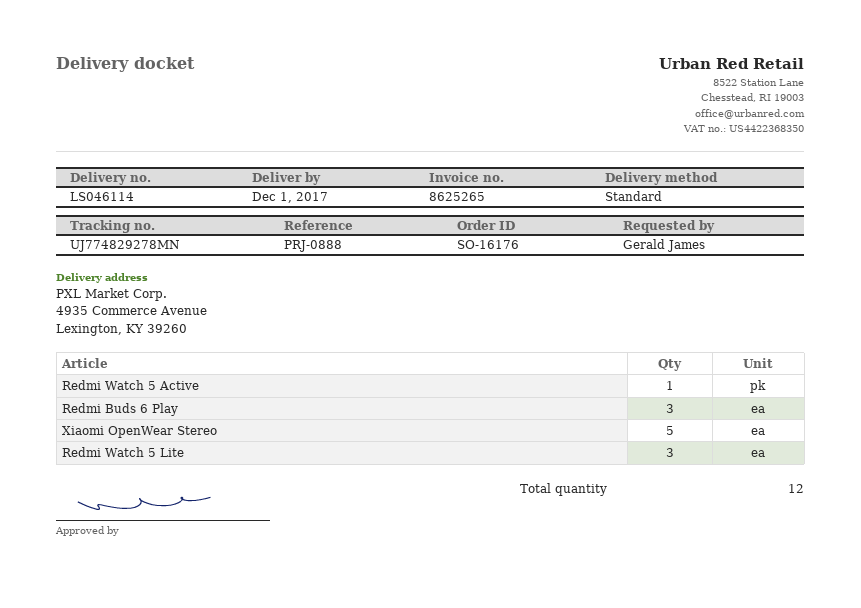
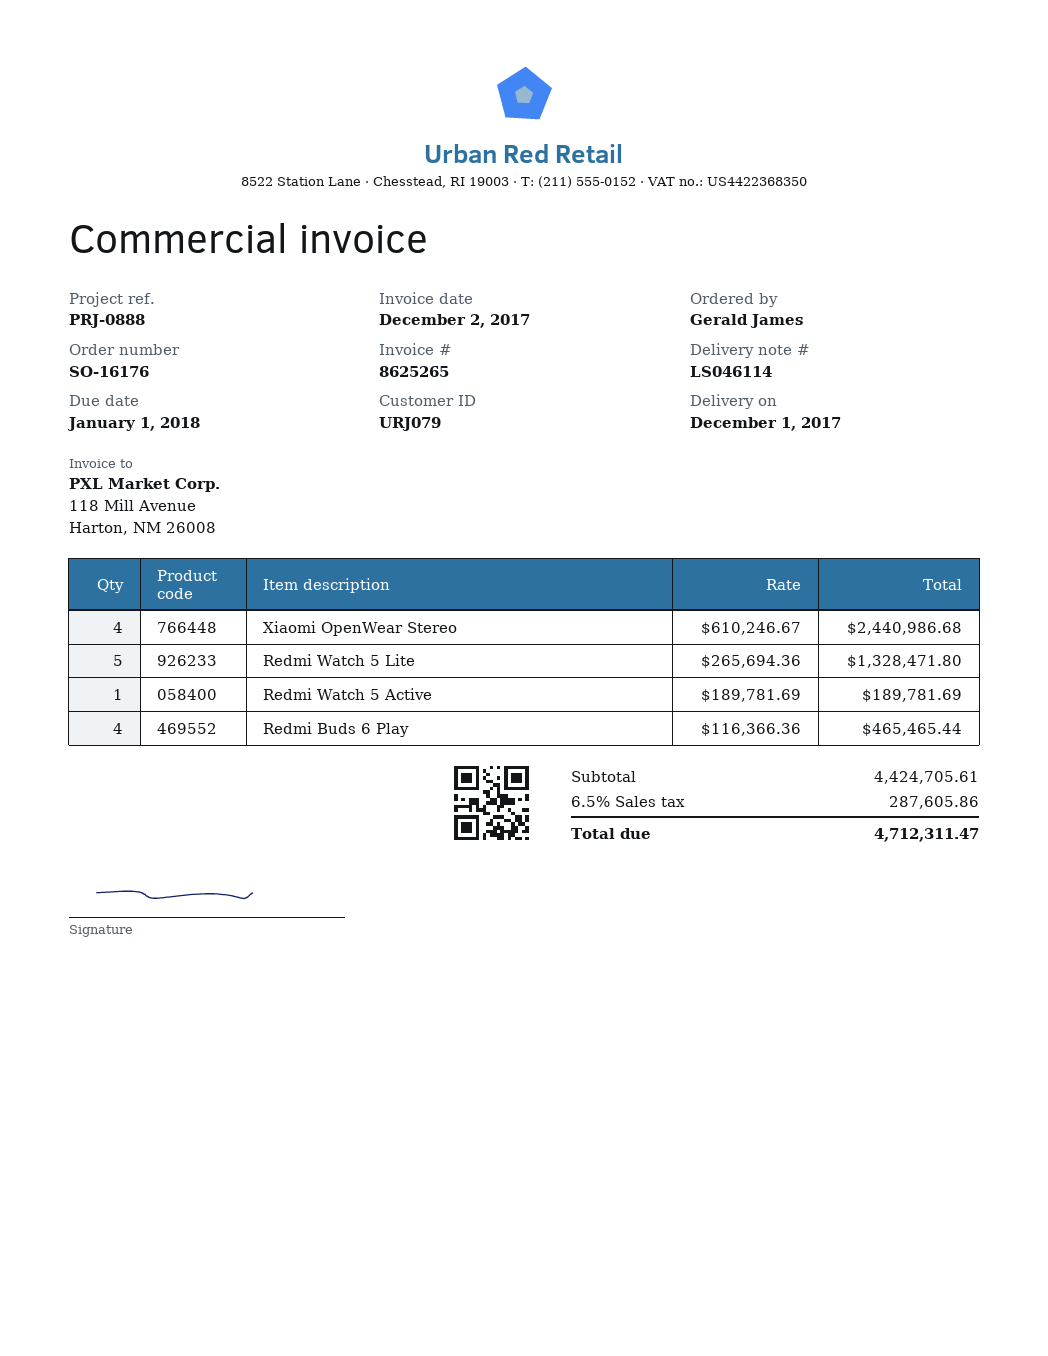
Redmi Buds 6 Play: 3 -> 4
Xiaomi OpenWear Stereo: 5 -> 4
Redmi Watch 5 Lite: 3 -> 5

